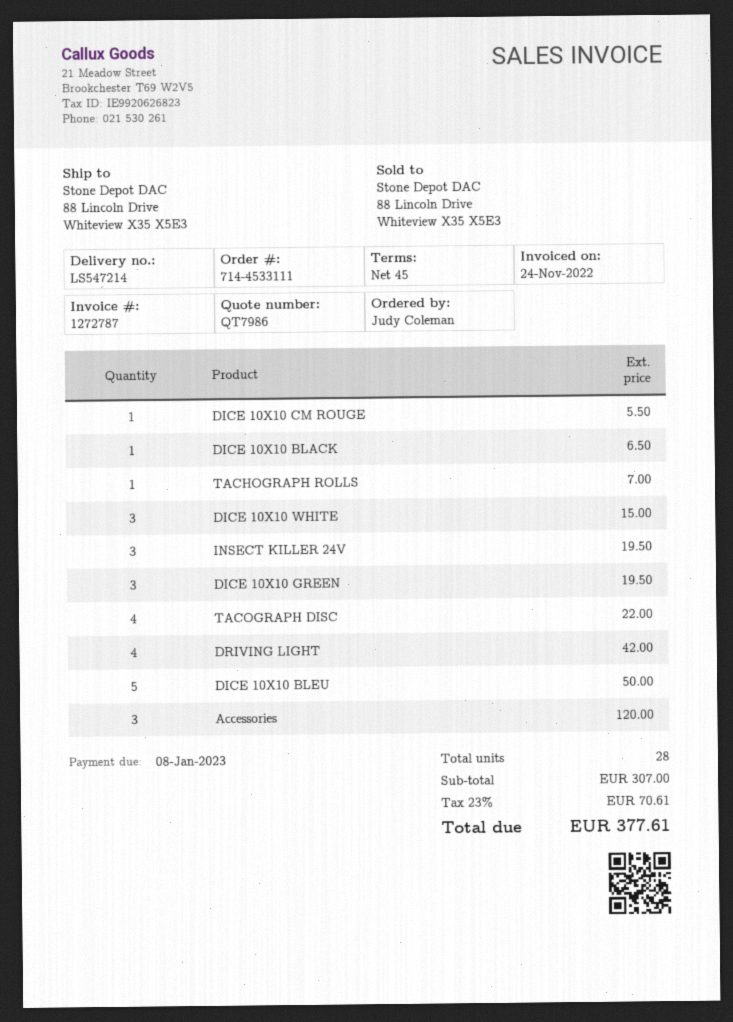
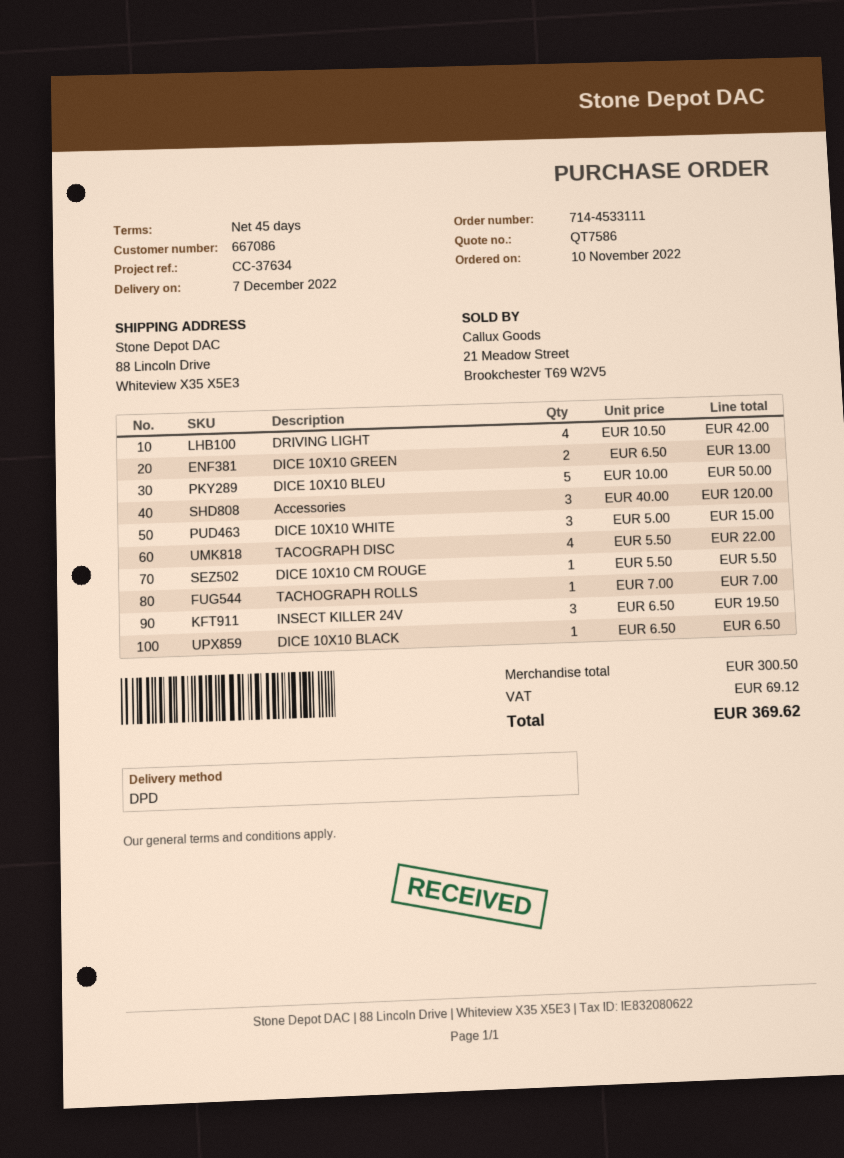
quote number: QT7986 -> QT7586
DICE 10X10 GREEN: 3 for 19.50 -> 2 for 13.00
subtotal: 307.00 -> 300.50
tax: 70.61 -> 69.12
total: 377.61 -> 369.62

